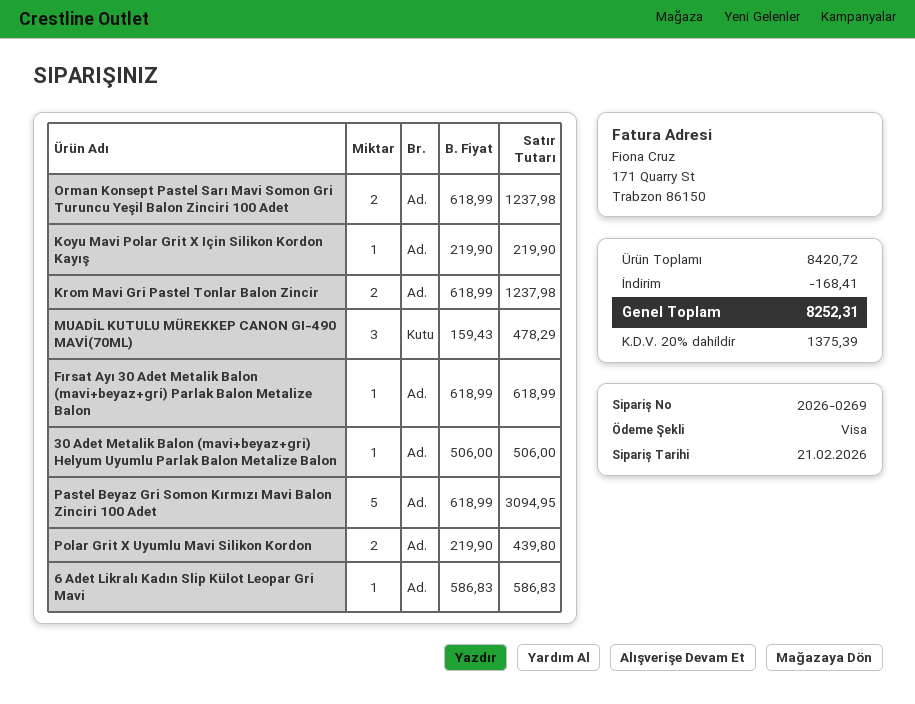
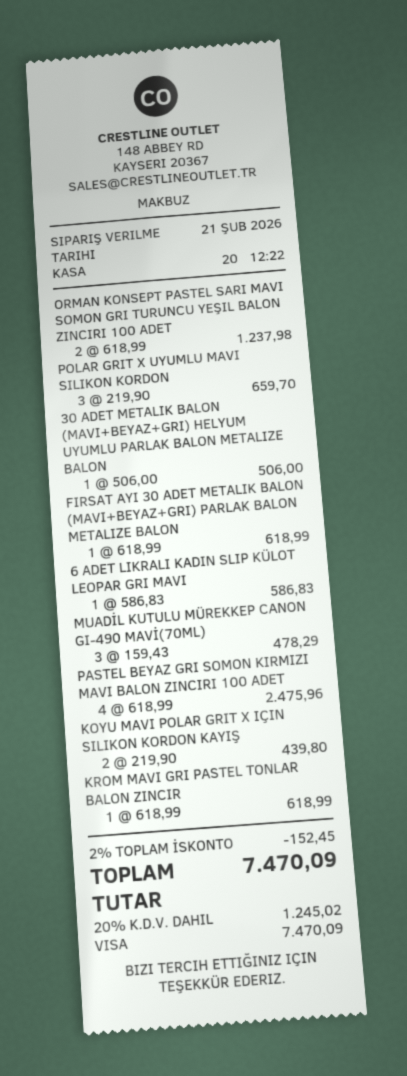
Koyu Mavi Polar Grit X Için Silikon Kordon Kayış: 1 x 219.90 = 219.90 -> 2 x 219.90 = 439.80
Krom Mavi Gri Pastel Tonlar Balon Zincir: 2 x 618.99 = 1237.98 -> 1 x 618.99 = 618.99
Pastel Beyaz Gri Somon Kırmızı Mavi Balon Zinciri 100 Adet: 5 x 618.99 = 3094.95 -> 4 x 618.99 = 2475.96
Polar Grit X Uyumlu Mavi Silikon Kordon: 2 x 219.90 = 439.80 -> 3 x 219.90 = 659.70
discount: 168.41 -> 152.45
tax: 20% = 1375.39 -> 20% = 1245.02
total: 8252.31 -> 7470.09

